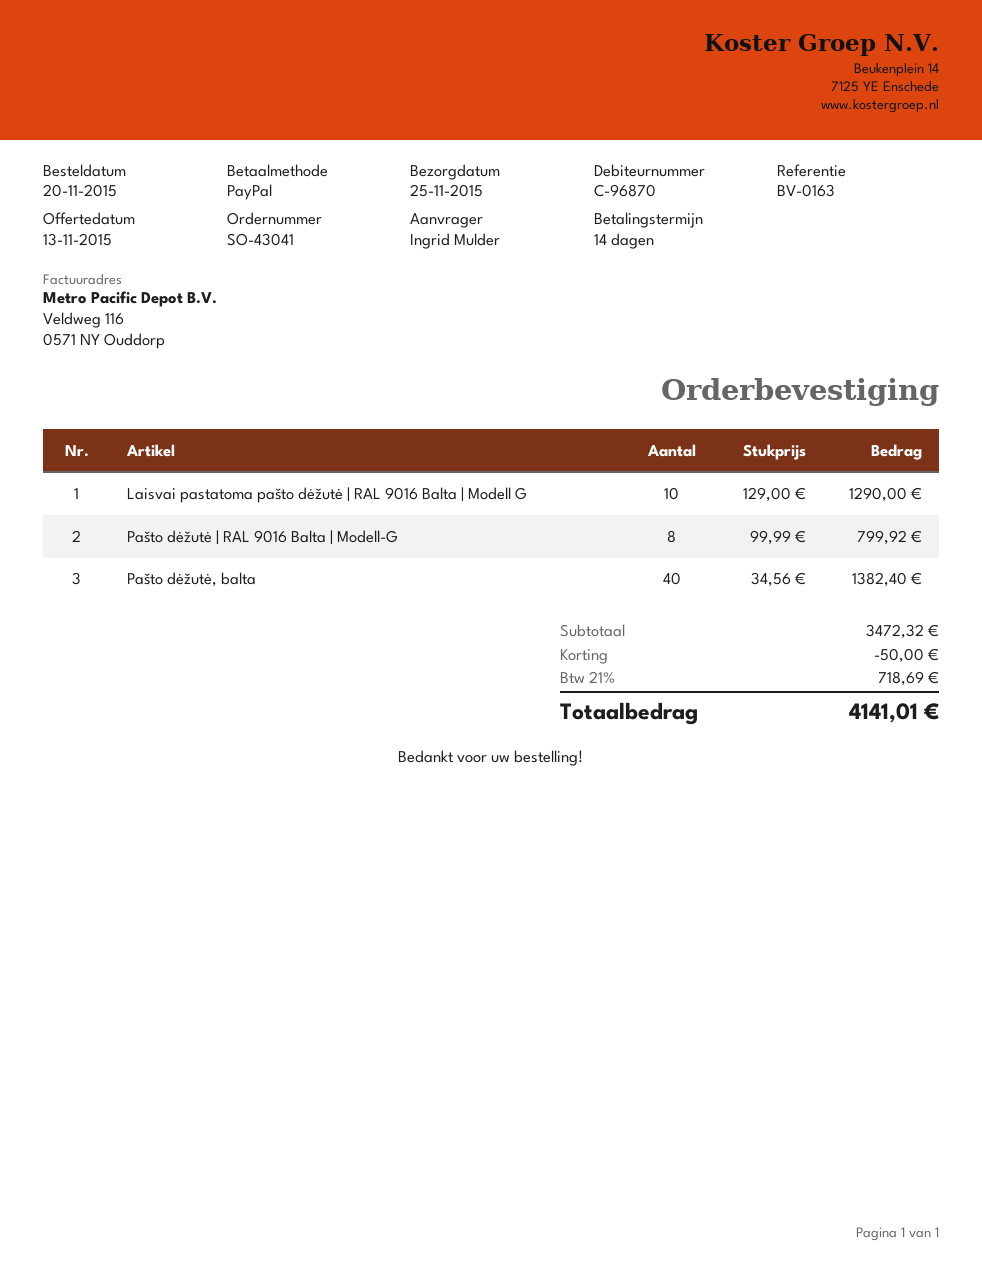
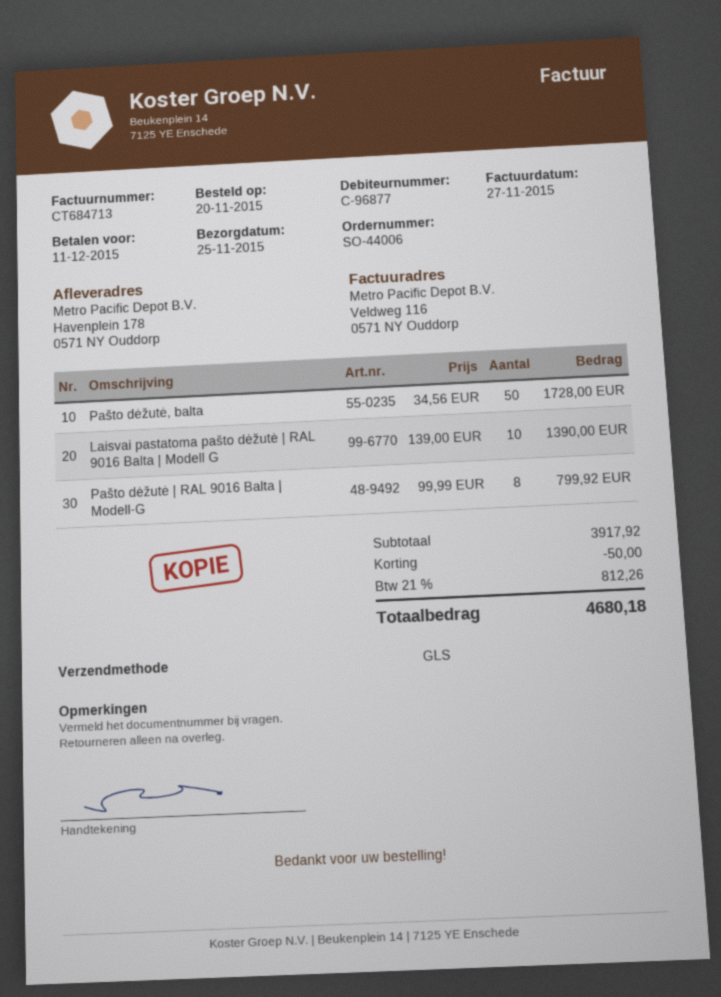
order number: SO-43041 -> SO-44006
customer number: C-96870 -> C-96877
Laisvai pastatoma pašto dėžutė | RAL 9016 Balta | Modell G: 10 x 129.00 = 1290.00 -> 10 x 139.00 = 1390.00
Pašto dėžutė, balta: 40 x 34.56 = 1382.40 -> 50 x 34.56 = 1728.00
subtotal: 3472.32 -> 3917.92
tax: 21% = 718.69 -> 21% = 812.26
total: 4141.01 -> 4680.18

